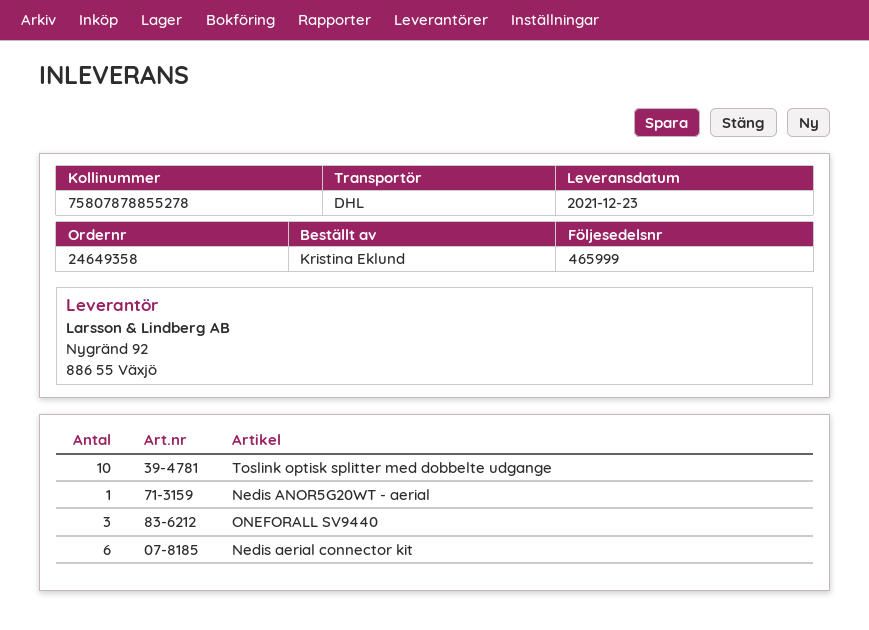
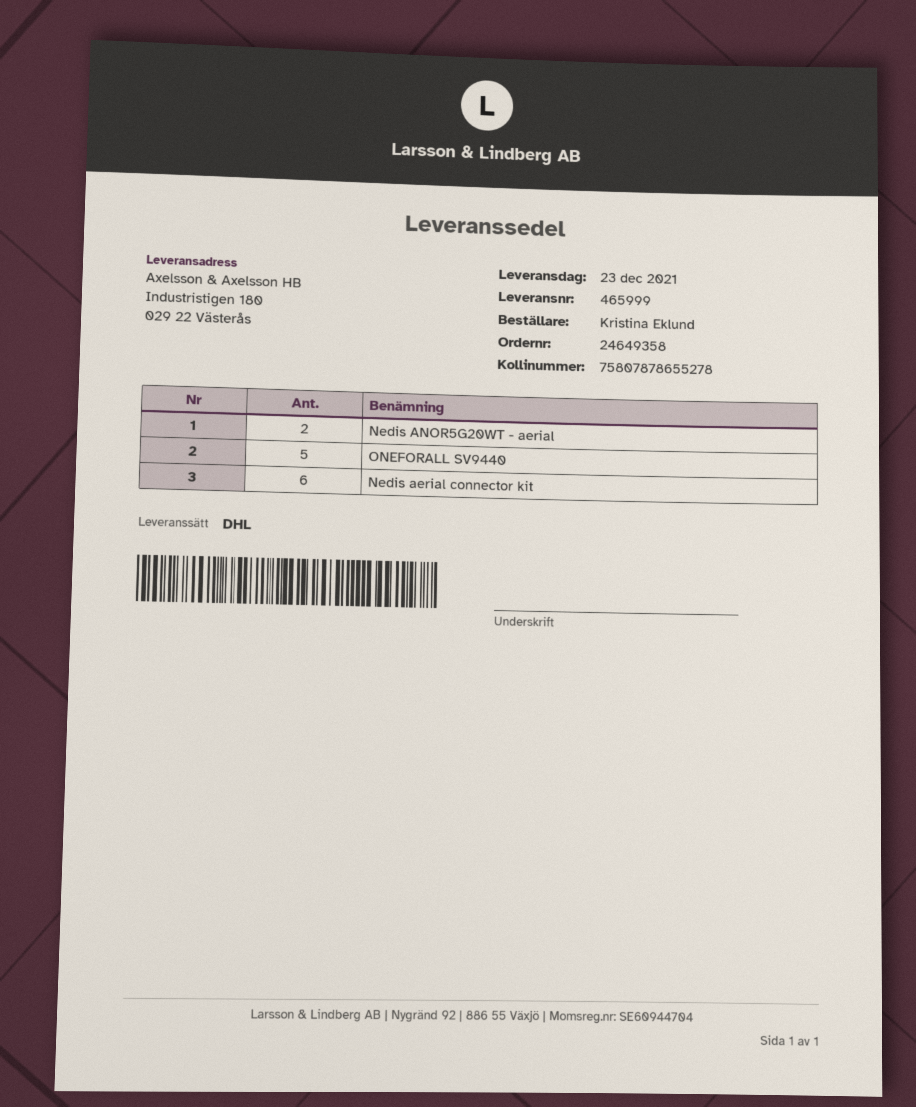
tracking number: 75807878855278 -> 75807878655278
Toslink optisk splitter med dobbelte udgange: 10 -> none
Nedis ANOR5G20WT - aerial: 1 -> 2
ONEFORALL SV9440: 3 -> 5

